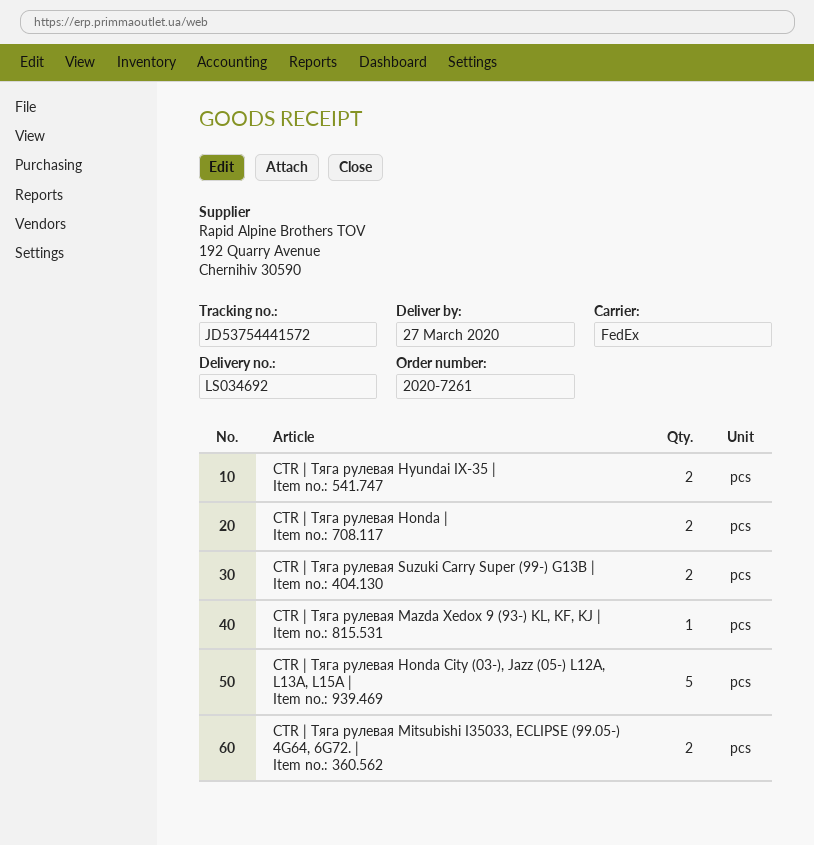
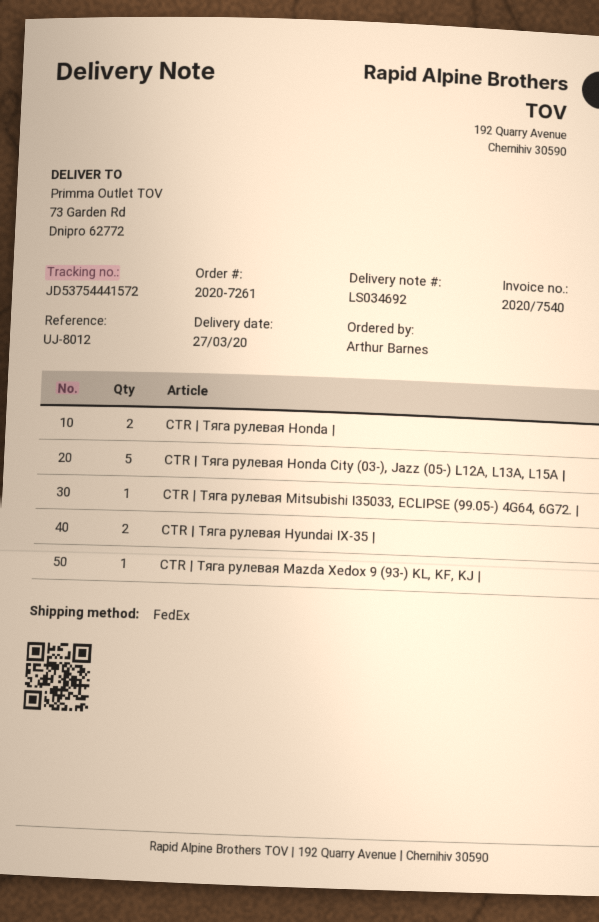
CTR | Тяга рулевая Suzuki Carry Super (99-) G13B |: 2 -> none
CTR | Тяга рулевая Mitsubishi I35033, ECLIPSE (99.05-) 4G64, 6G72. |: 2 -> 1

